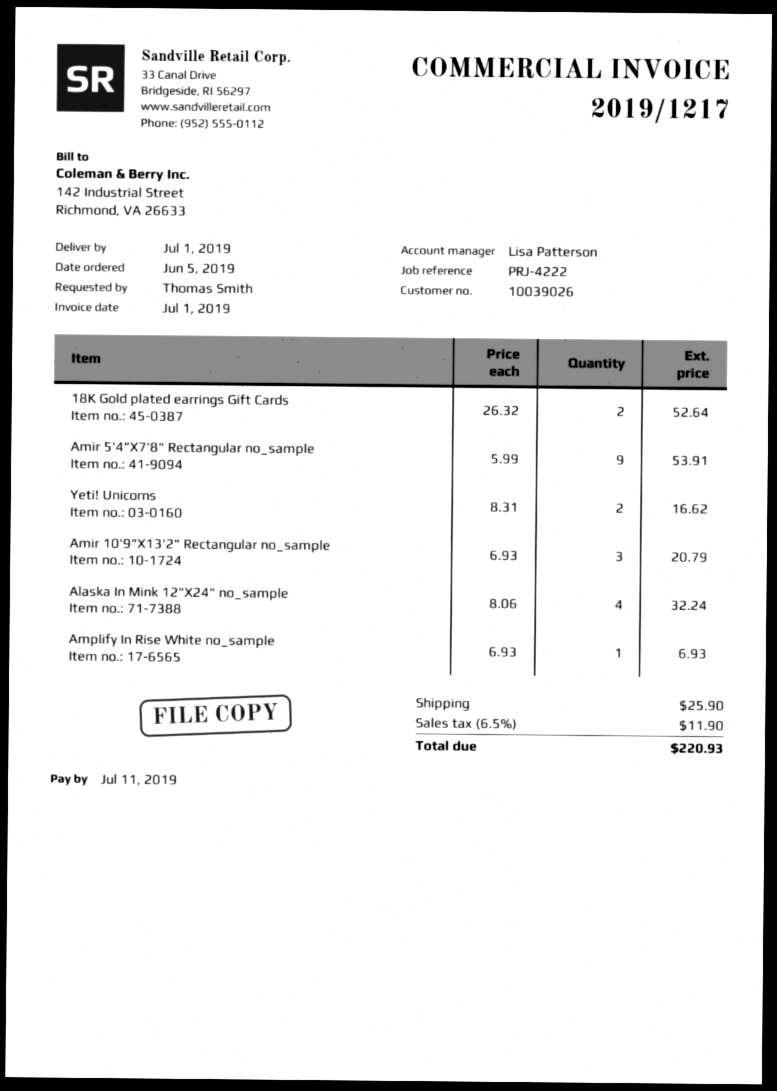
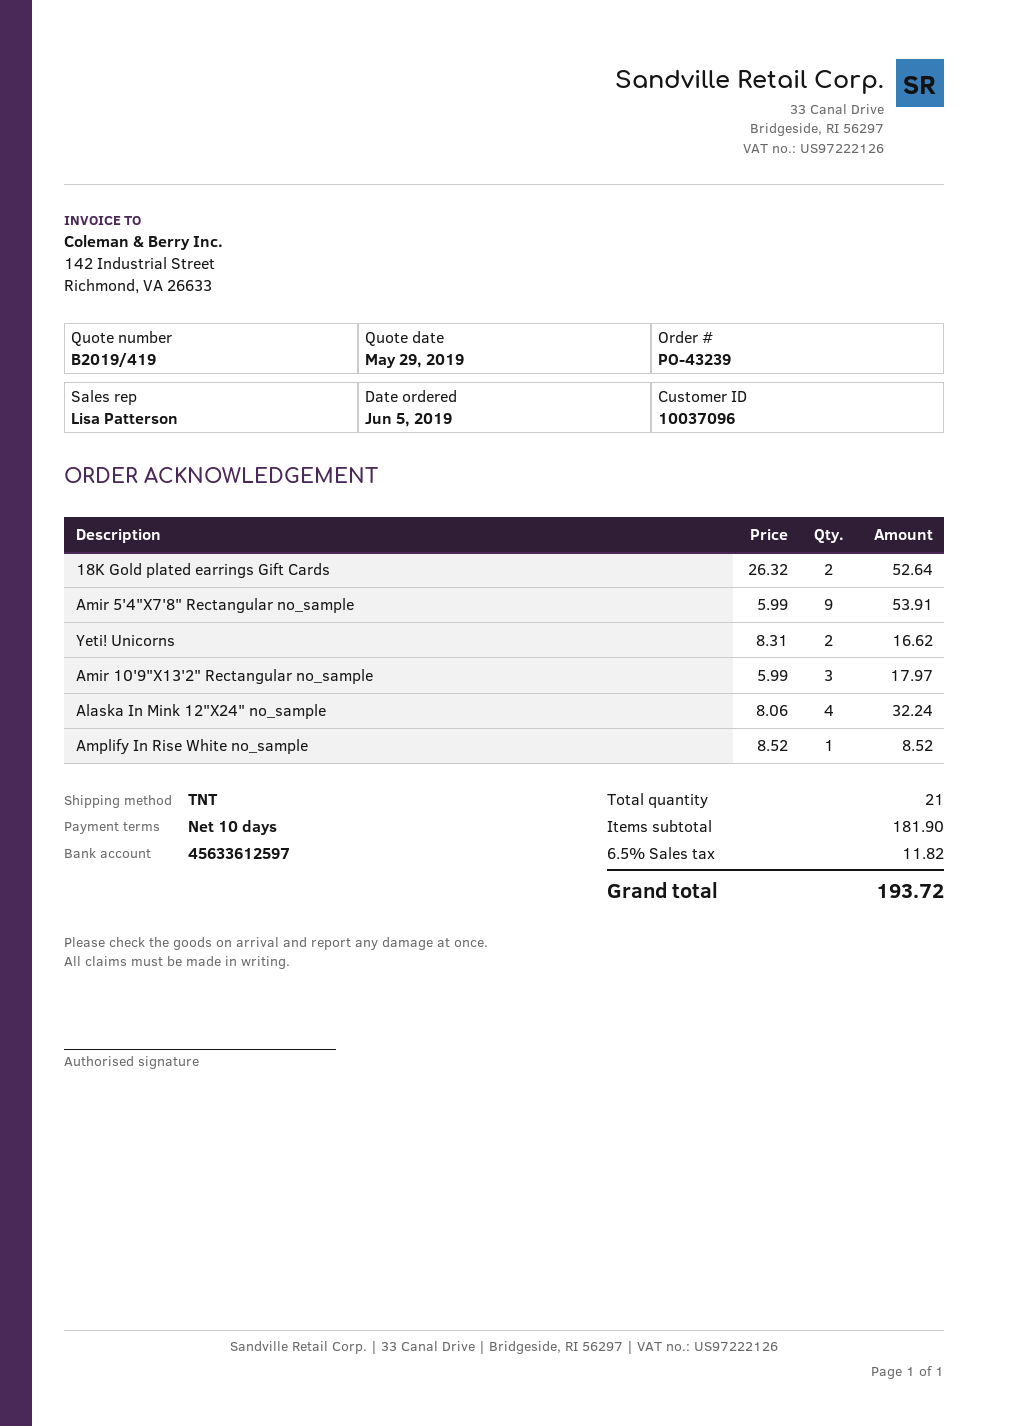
customer number: 10039026 -> 10037096
Amir 10'9"X13'2" Rectangular no_sample: 3 x 6.93 = 20.79 -> 3 x 5.99 = 17.97
Amplify In Rise White no_sample: 1 x 6.93 = 6.93 -> 1 x 8.52 = 8.52
shipping: 25.90 -> none
tax: 6.5% = 11.90 -> 6.5% = 11.82
total: 220.93 -> 193.72

